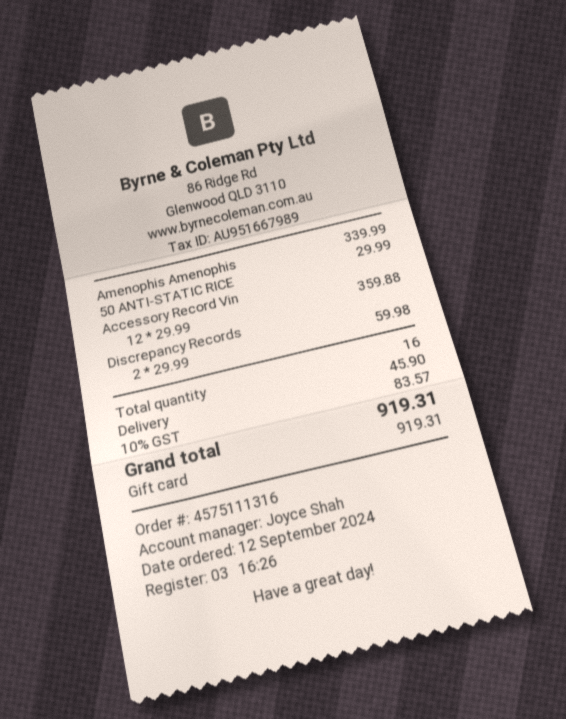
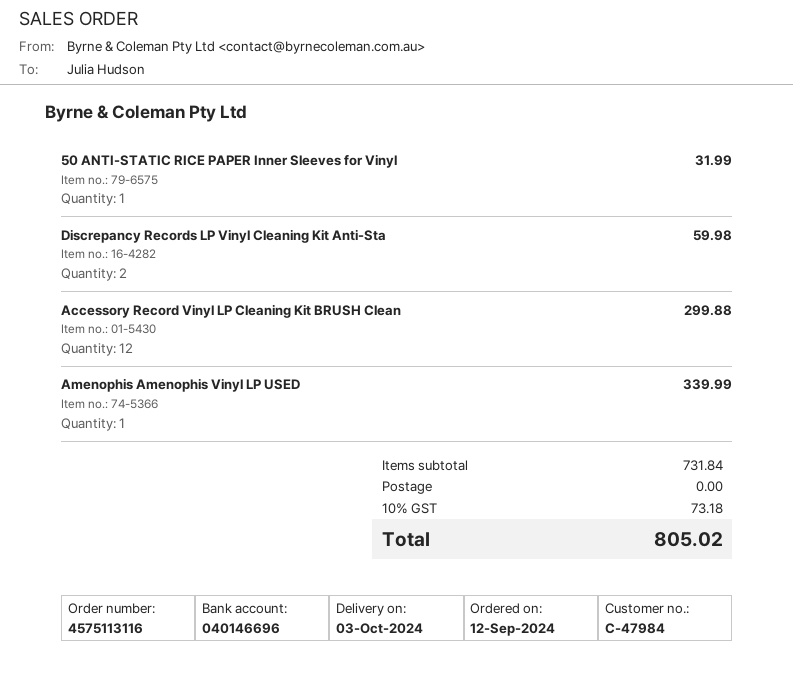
order number: 4575111316 -> 4575113116
50 ANTI-STATIC RICE: 1 for 29.99 -> 1 for 31.99
Accessory Record Vin: 12 for 359.88 -> 12 for 299.88
shipping: 45.90 -> 0.00
tax: 10% = 83.57 -> 10% = 73.18
total: 919.31 -> 805.02

